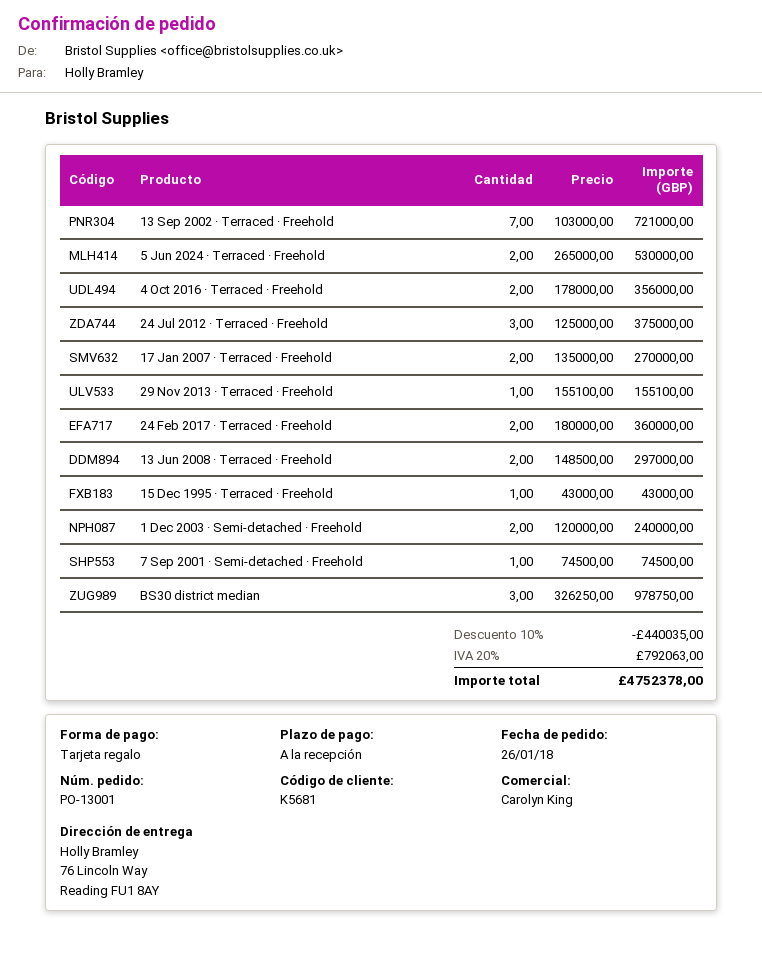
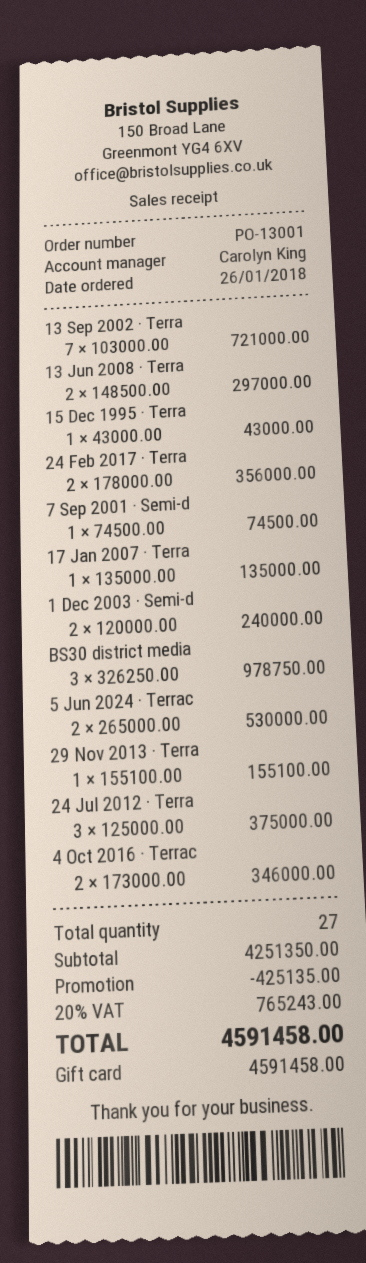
4 Oct 2016 · Terraced · Freehold: 2 x 178000.00 = 356000.00 -> 2 x 173000.00 = 346000.00
17 Jan 2007 · Terraced · Freehold: 2 x 135000.00 = 270000.00 -> 1 x 135000.00 = 135000.00
24 Feb 2017 · Terraced · Freehold: 2 x 180000.00 = 360000.00 -> 2 x 178000.00 = 356000.00
discount: 440035.00 -> 425135.00
tax: 20% = 792063.00 -> 20% = 765243.00
total: 4752378.00 -> 4591458.00

